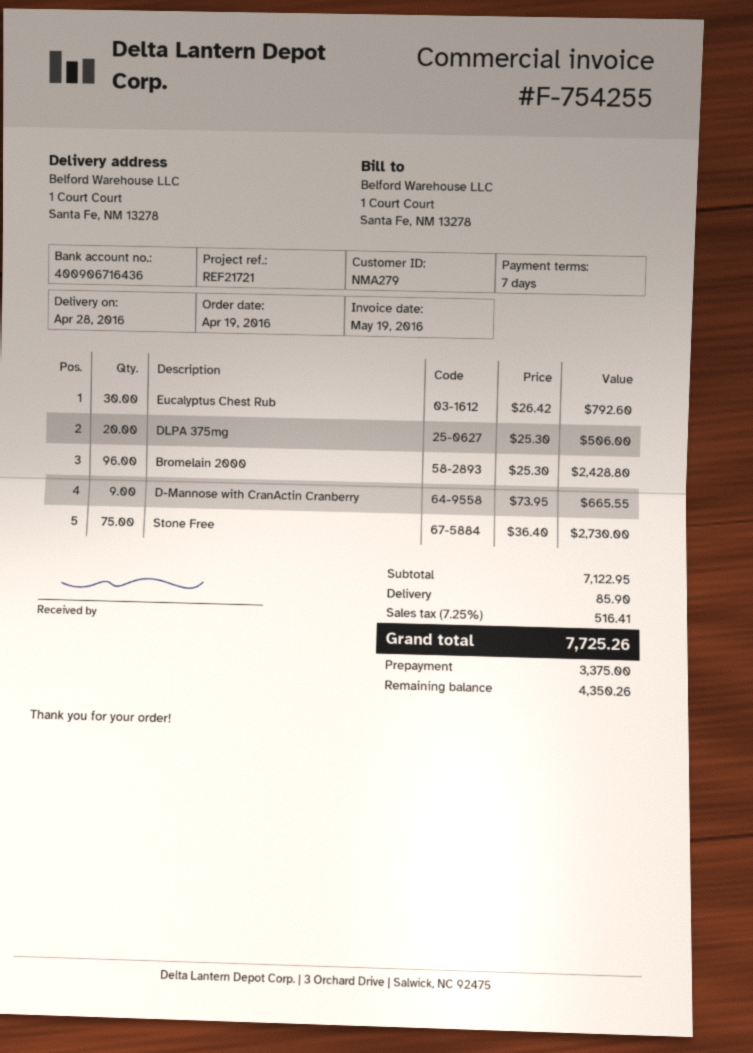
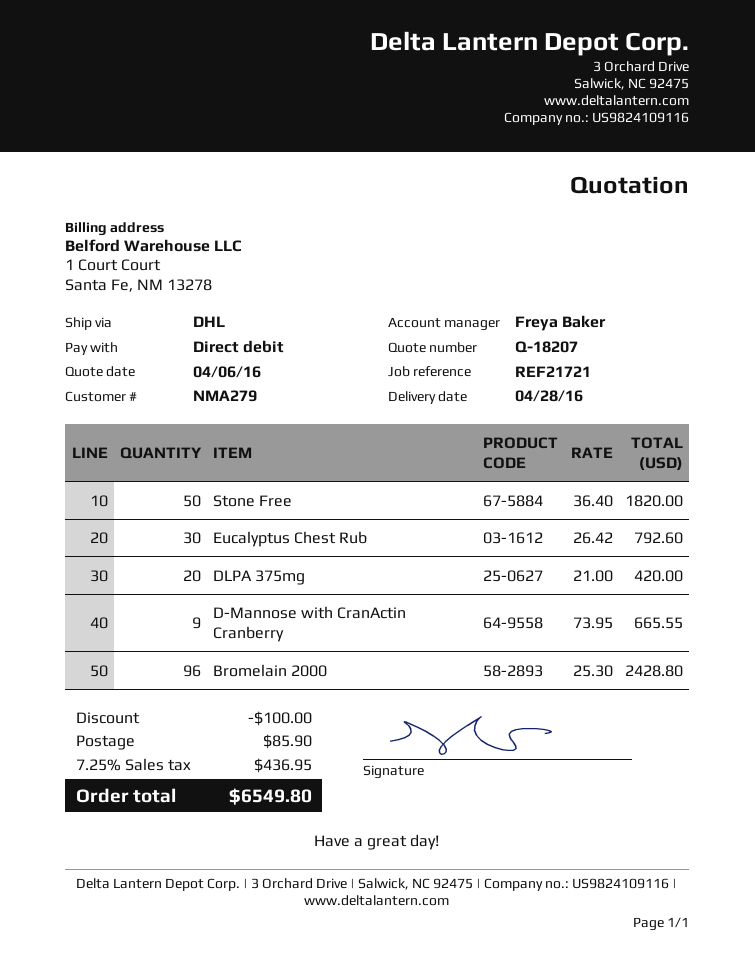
DLPA 375mg: 20 x 25.30 = 506.00 -> 20 x 21.00 = 420.00
Stone Free: 75 x 36.40 = 2730.00 -> 50 x 36.40 = 1820.00
discount: none -> 100.00
tax: 7.25% = 516.41 -> 7.25% = 436.95
total: 7725.26 -> 6549.80

